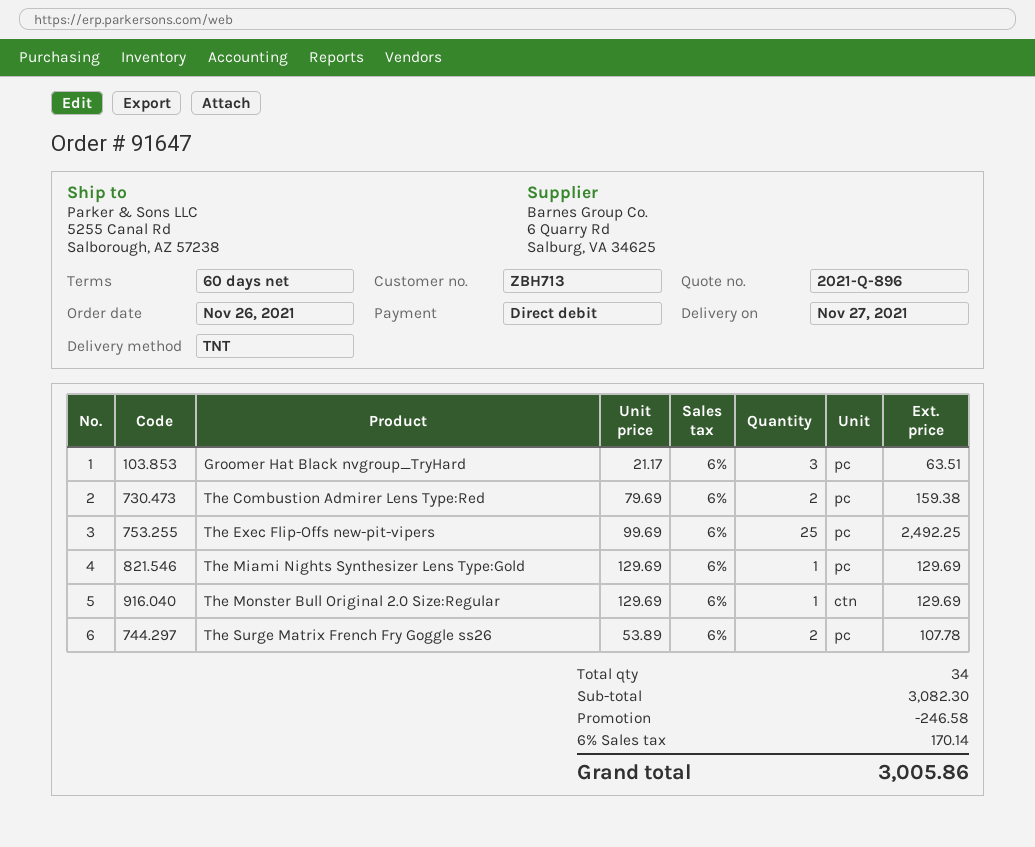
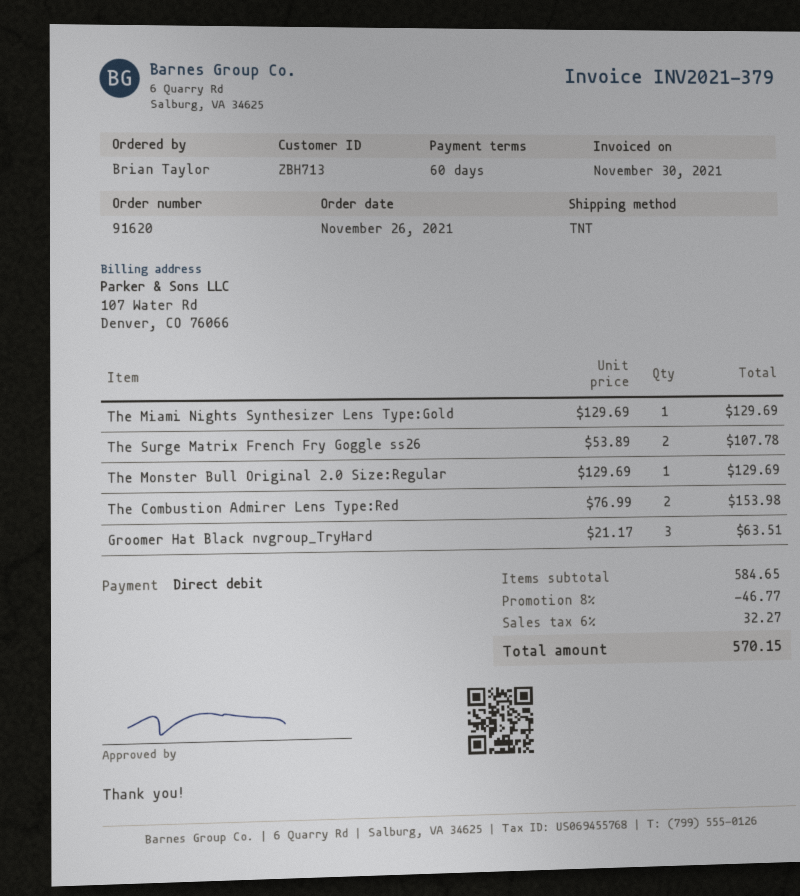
order number: 91647 -> 91620
The Combustion Admirer Lens Type:Red: 2 x 79.69 = 159.38 -> 2 x 76.99 = 153.98
The Exec Flip-Offs new-pit-vipers: 25 x 99.69 = 2492.25 -> none
subtotal: 3082.30 -> 584.65
discount: 246.58 -> 46.77
tax: 6% = 170.14 -> 6% = 32.27
total: 3005.86 -> 570.15

